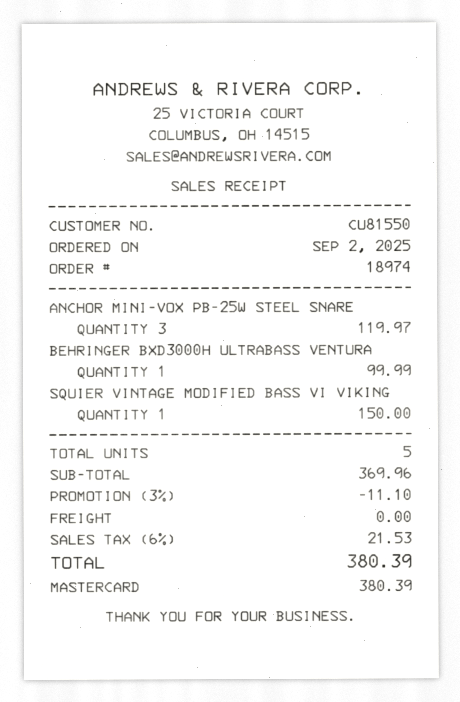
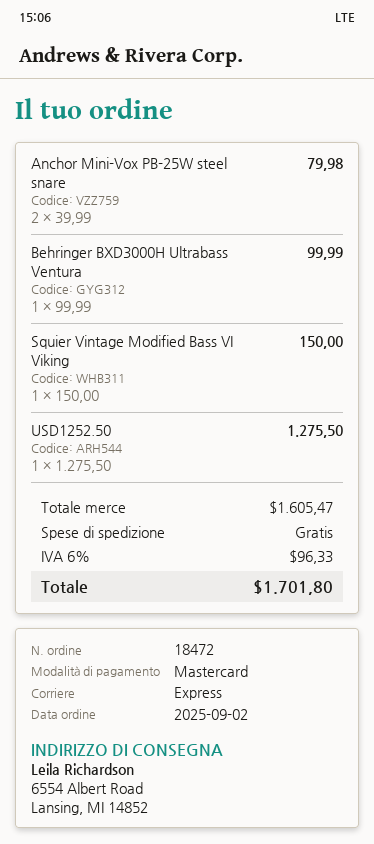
order number: 18974 -> 18472
ANCHOR MINI-VOX PB-25W STEEL SNARE: 3 for 119.97 -> 2 for 79.98
USD1252.50: none -> 1 for 1275.50
subtotal: 369.96 -> 1605.47
discount: 3% = 11.10 -> none
tax: 6% = 21.53 -> 6% = 96.33
total: 380.39 -> 1701.80

